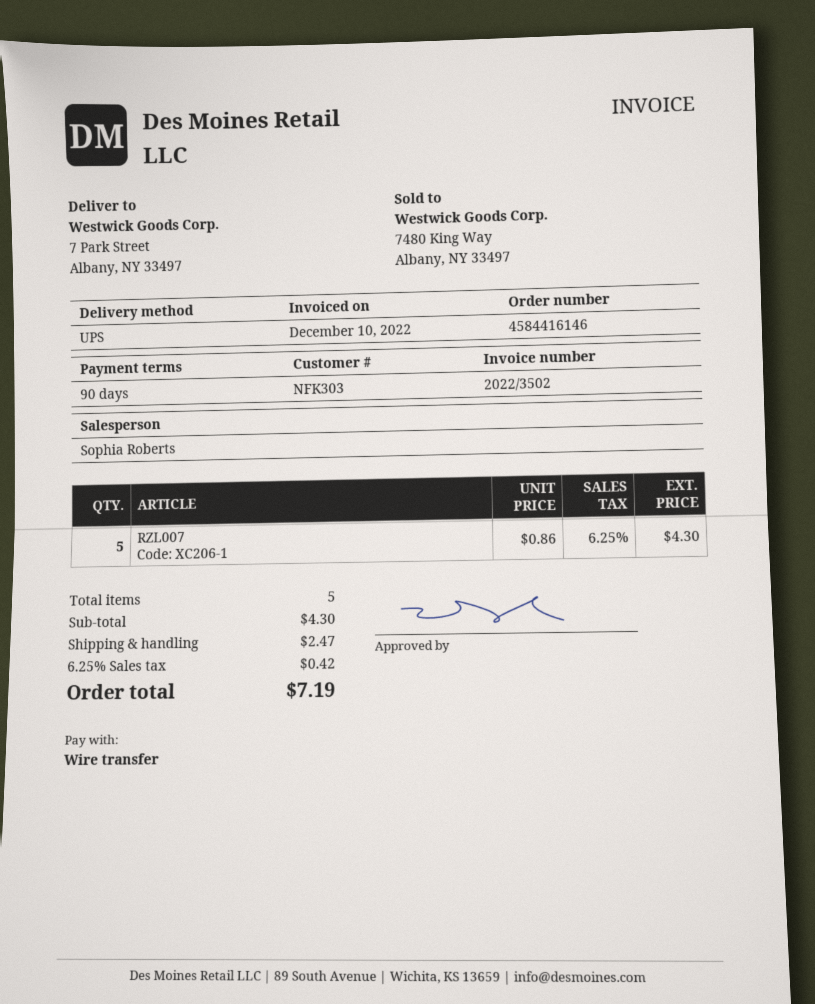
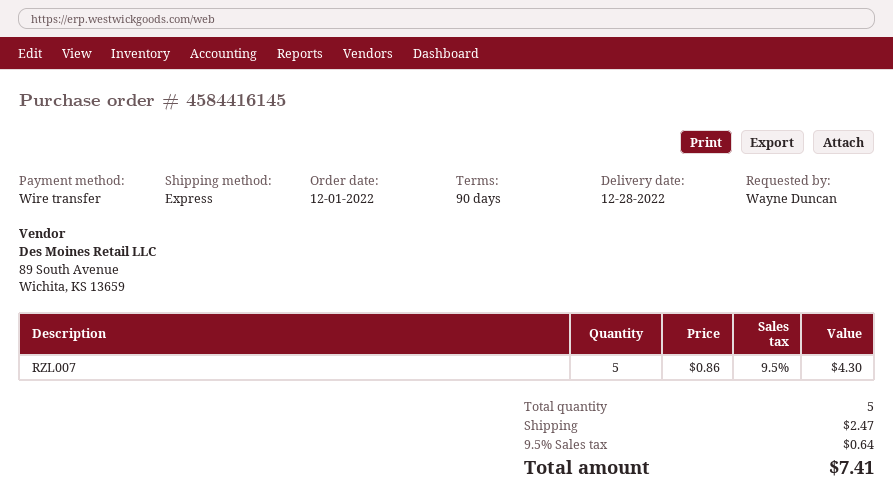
order number: 4584416146 -> 4584416145
shipping method: UPS -> express
tax: 6.25% = 0.42 -> 9.5% = 0.64
total: 7.19 -> 7.41

